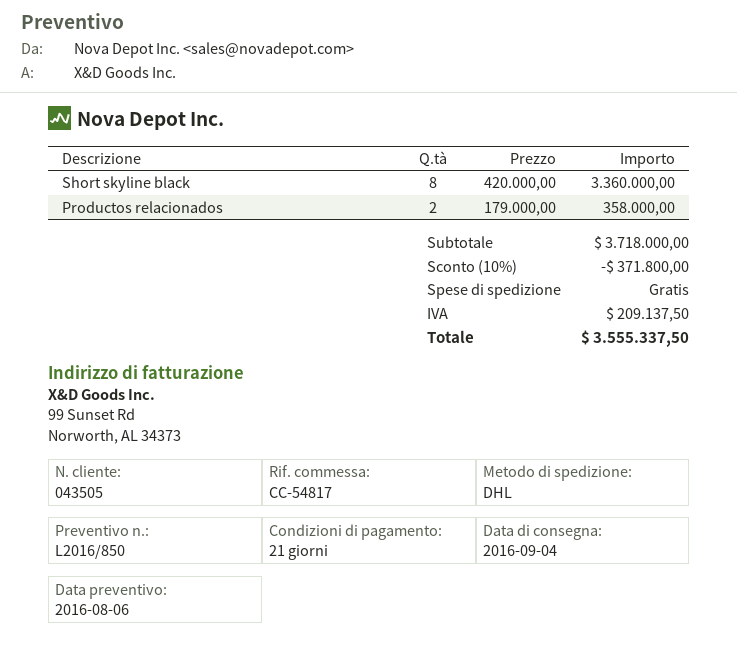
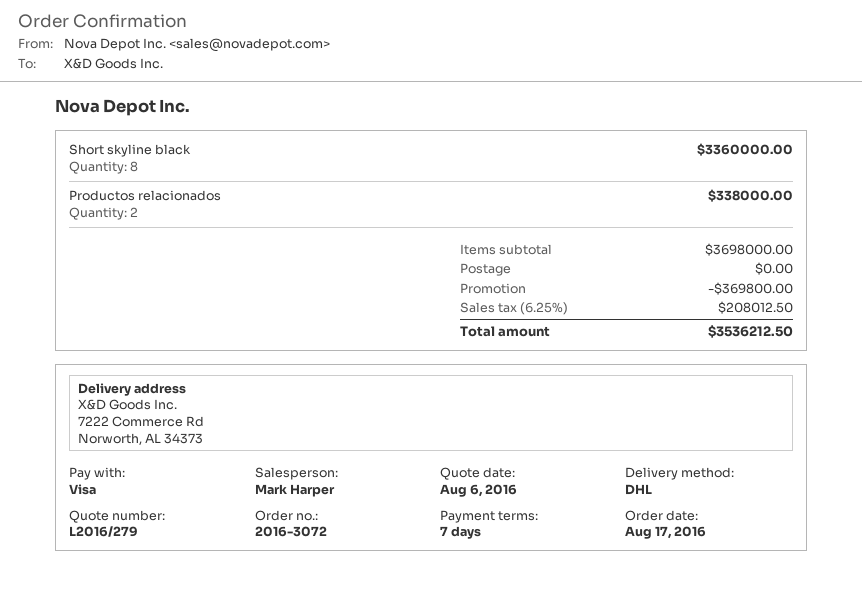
quote number: L2016/850 -> L2016/279
payment terms: 21 days -> 7 days
Productos relacionados: 2 for 358000.00 -> 2 for 338000.00
subtotal: 3718000.00 -> 3698000.00
discount: 371800.00 -> 369800.00
tax: 209137.50 -> 208012.50
total: 3555337.50 -> 3536212.50

